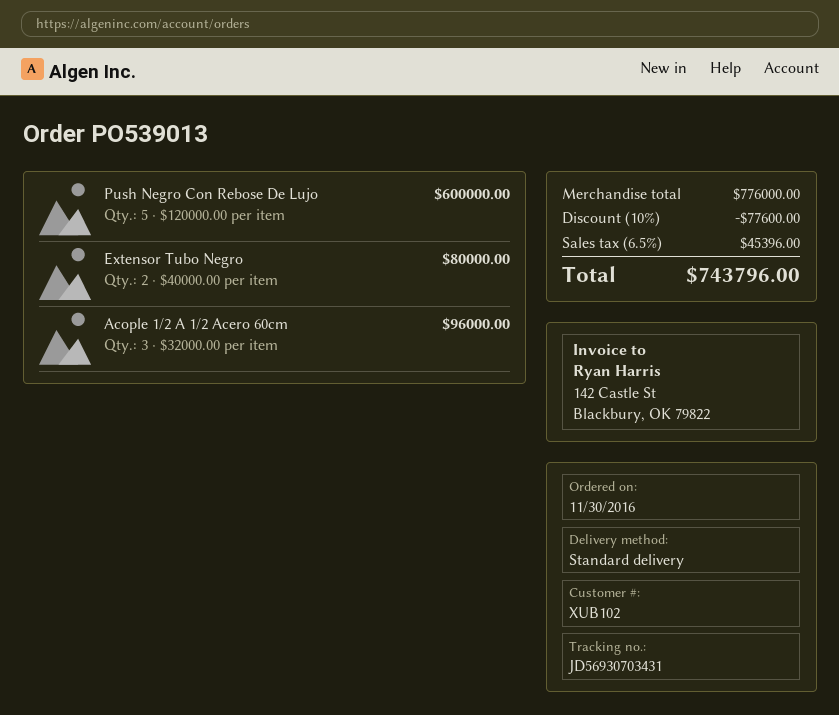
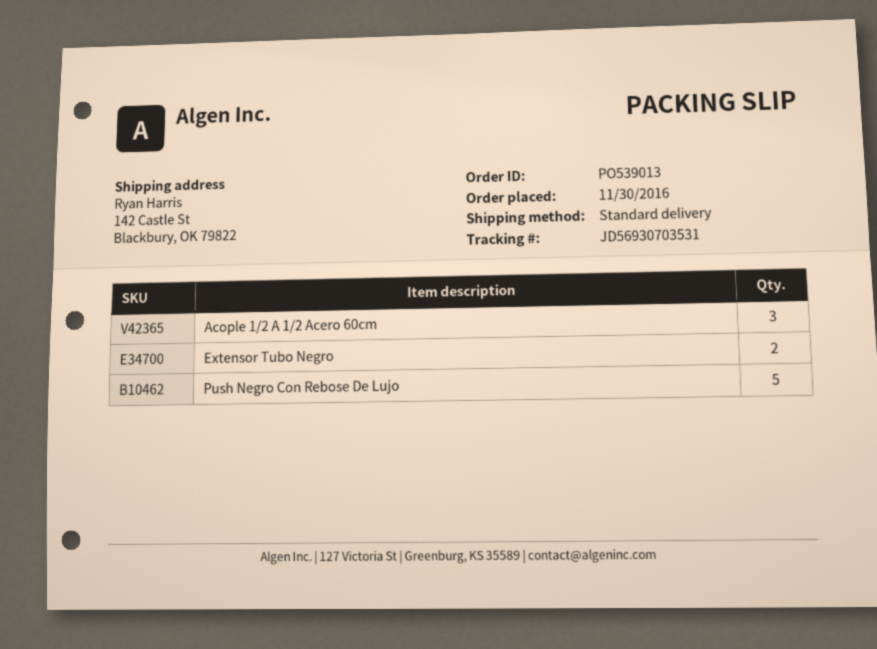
tracking number: JD56930703431 -> JD56930703531

